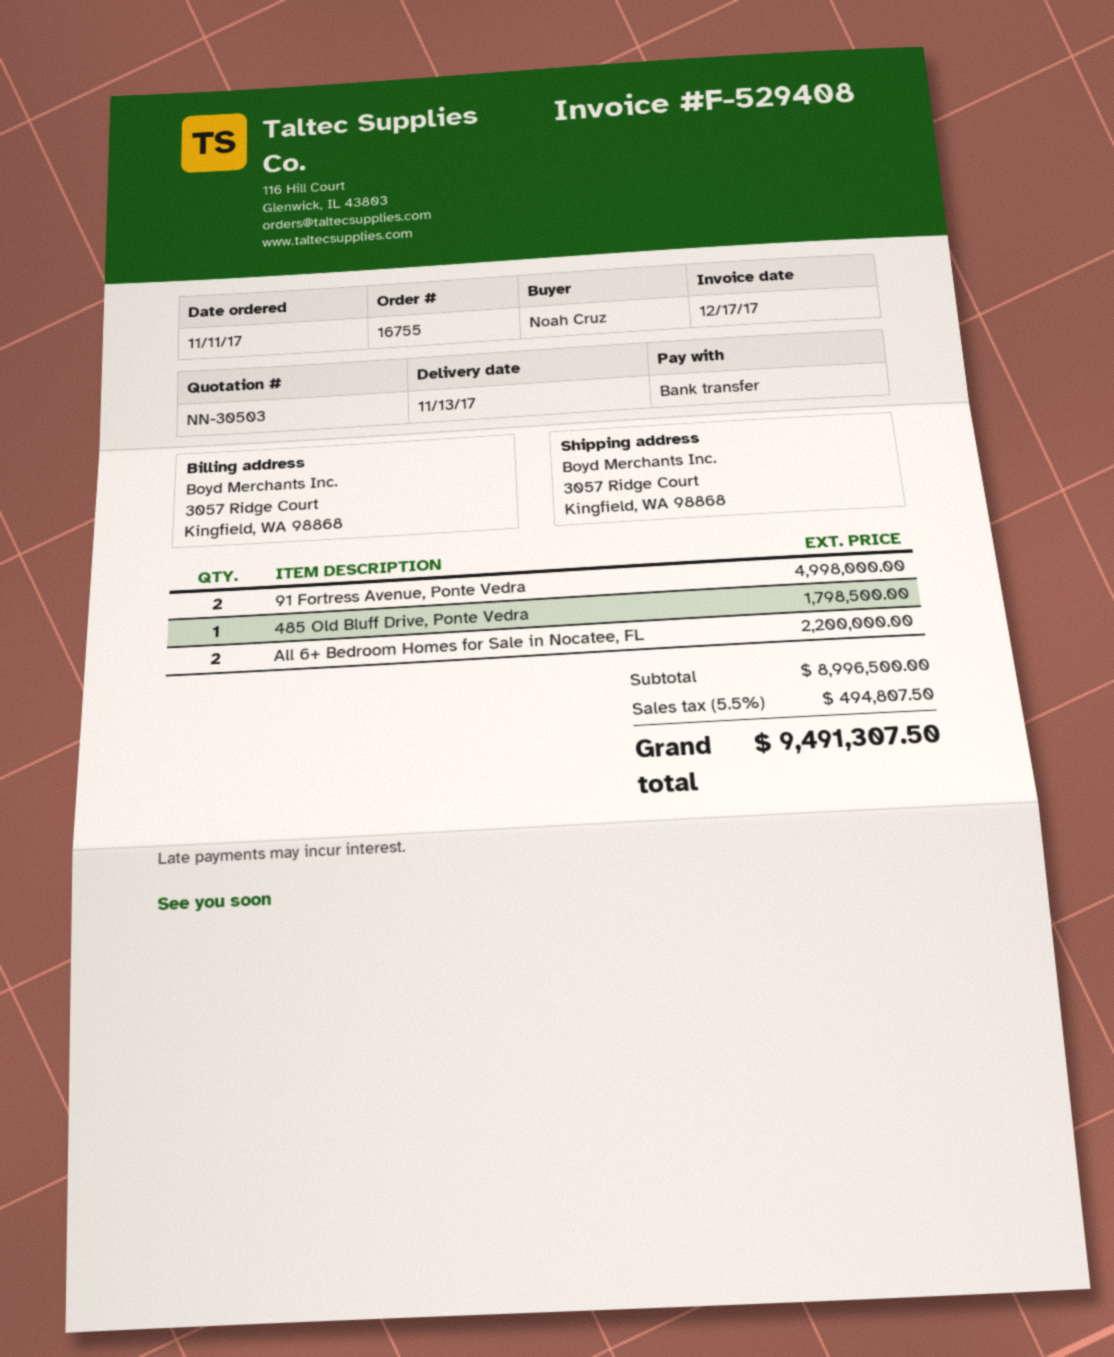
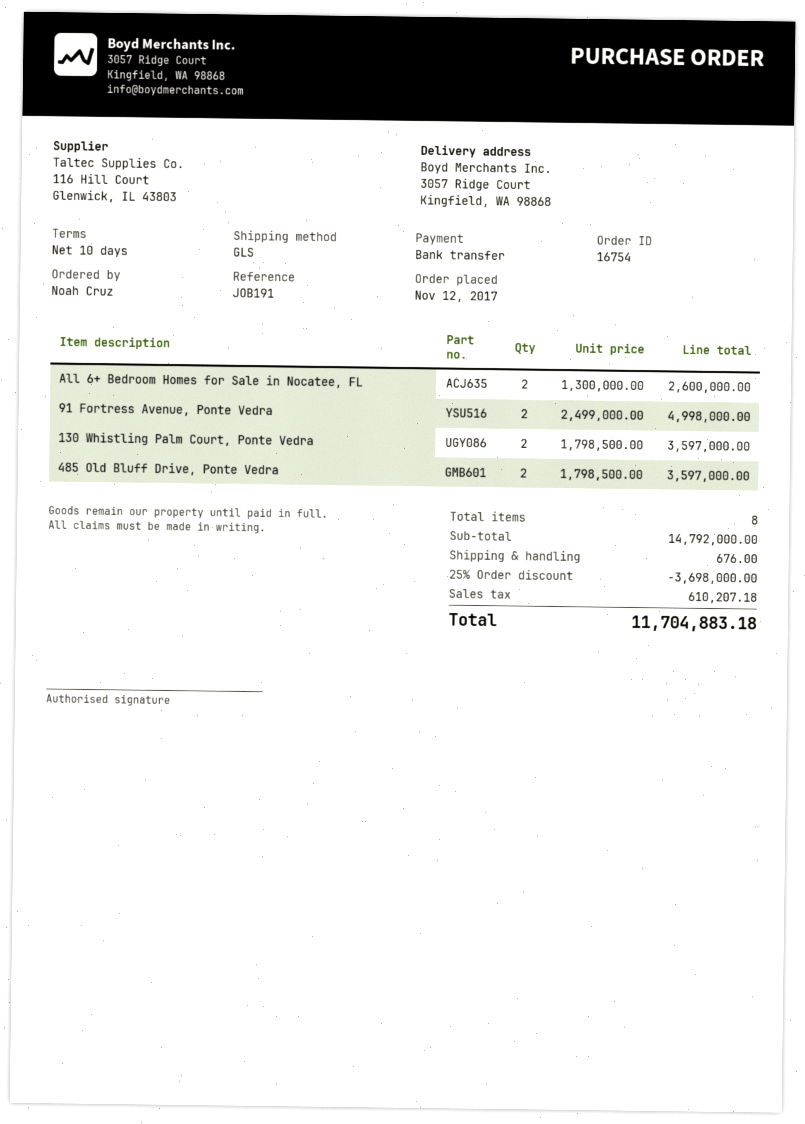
order number: 16755 -> 16754
order date: 2017-11-11 -> 2017-11-12
485 Old Bluff Drive, Ponte Vedra: 1 for 1798500.00 -> 2 for 3597000.00
All 6+ Bedroom Homes for Sale in Nocatee, FL: 2 for 2200000.00 -> 2 for 2600000.00
130 Whistling Palm Court, Ponte Vedra: none -> 2 for 3597000.00
subtotal: 8996500.00 -> 14792000.00
discount: none -> 25% = 3698000.00
shipping: none -> 676.00
tax: 494807.50 -> 610207.18
total: 9491307.50 -> 11704883.18

